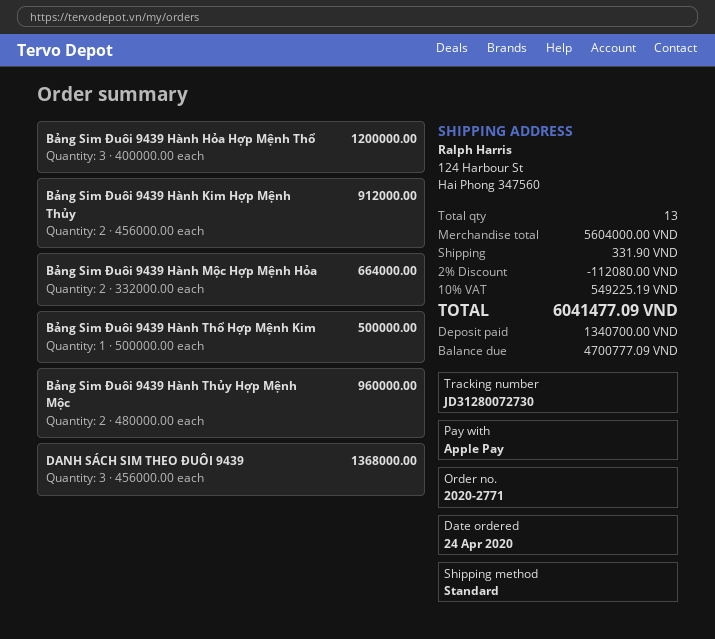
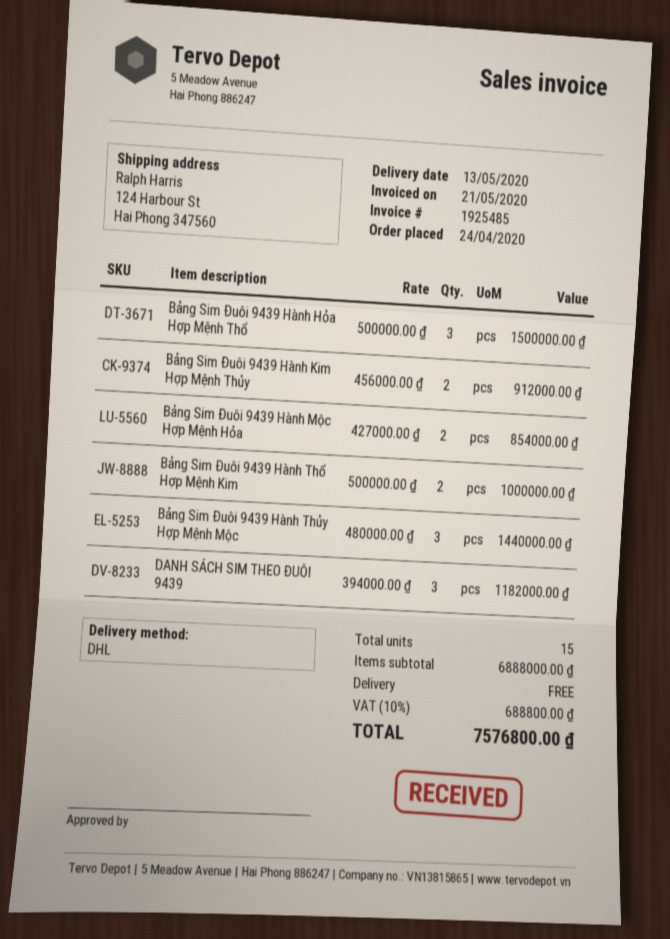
shipping method: standard -> DHL
Bảng Sim Đuôi 9439 Hành Hỏa Hợp Mệnh Thổ: 3 x 400000.00 = 1200000.00 -> 3 x 500000.00 = 1500000.00
Bảng Sim Đuôi 9439 Hành Mộc Hợp Mệnh Hỏa: 2 x 332000.00 = 664000.00 -> 2 x 427000.00 = 854000.00
Bảng Sim Đuôi 9439 Hành Thổ Hợp Mệnh Kim: 1 x 500000.00 = 500000.00 -> 2 x 500000.00 = 1000000.00
Bảng Sim Đuôi 9439 Hành Thủy Hợp Mệnh Mộc: 2 x 480000.00 = 960000.00 -> 3 x 480000.00 = 1440000.00
DANH SÁCH SIM THEO ĐUÔI 9439: 3 x 456000.00 = 1368000.00 -> 3 x 394000.00 = 1182000.00
total quantity: 13 -> 15
subtotal: 5604000.00 -> 6888000.00
discount: 2% = 112080.00 -> none
shipping: 331.90 -> 0.00
tax: 10% = 549225.19 -> 10% = 688800.00
total: 6041477.09 -> 7576800.00

